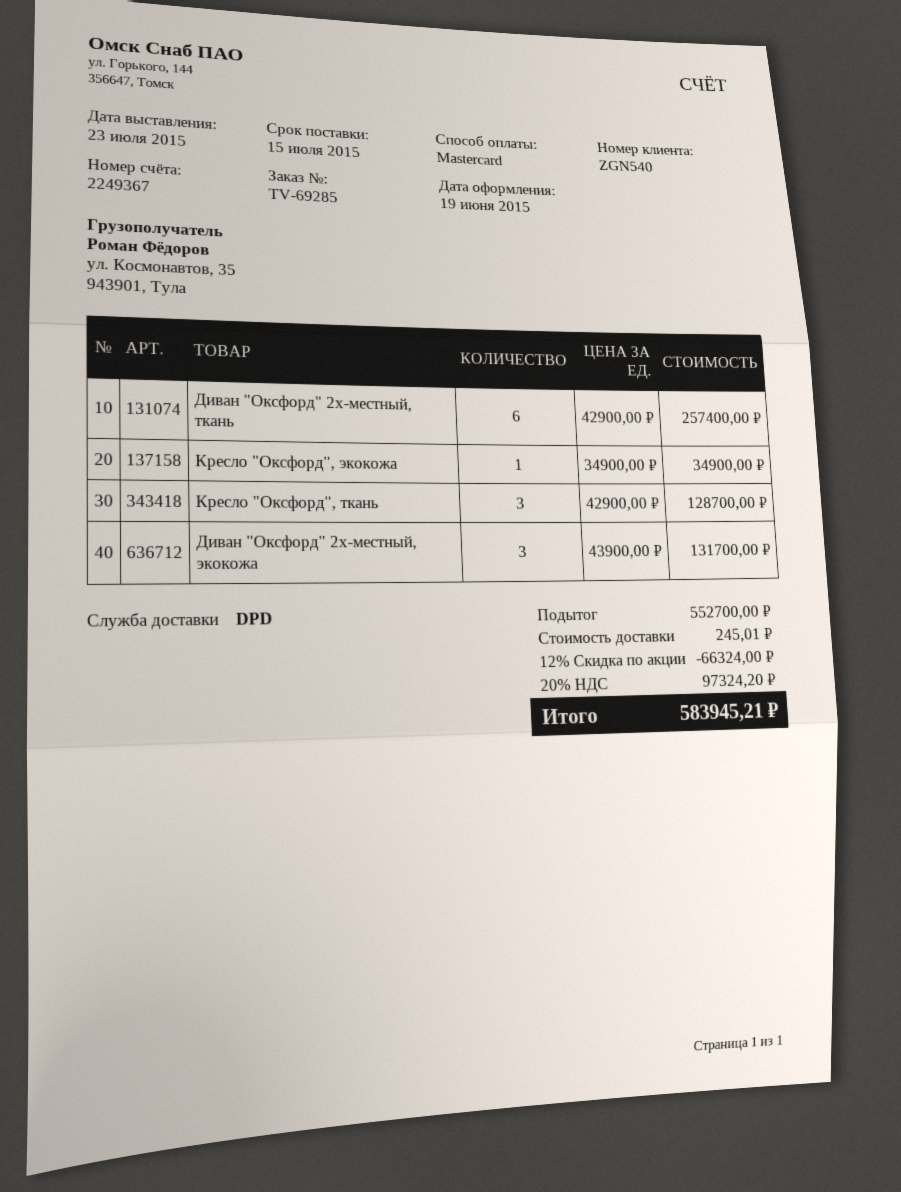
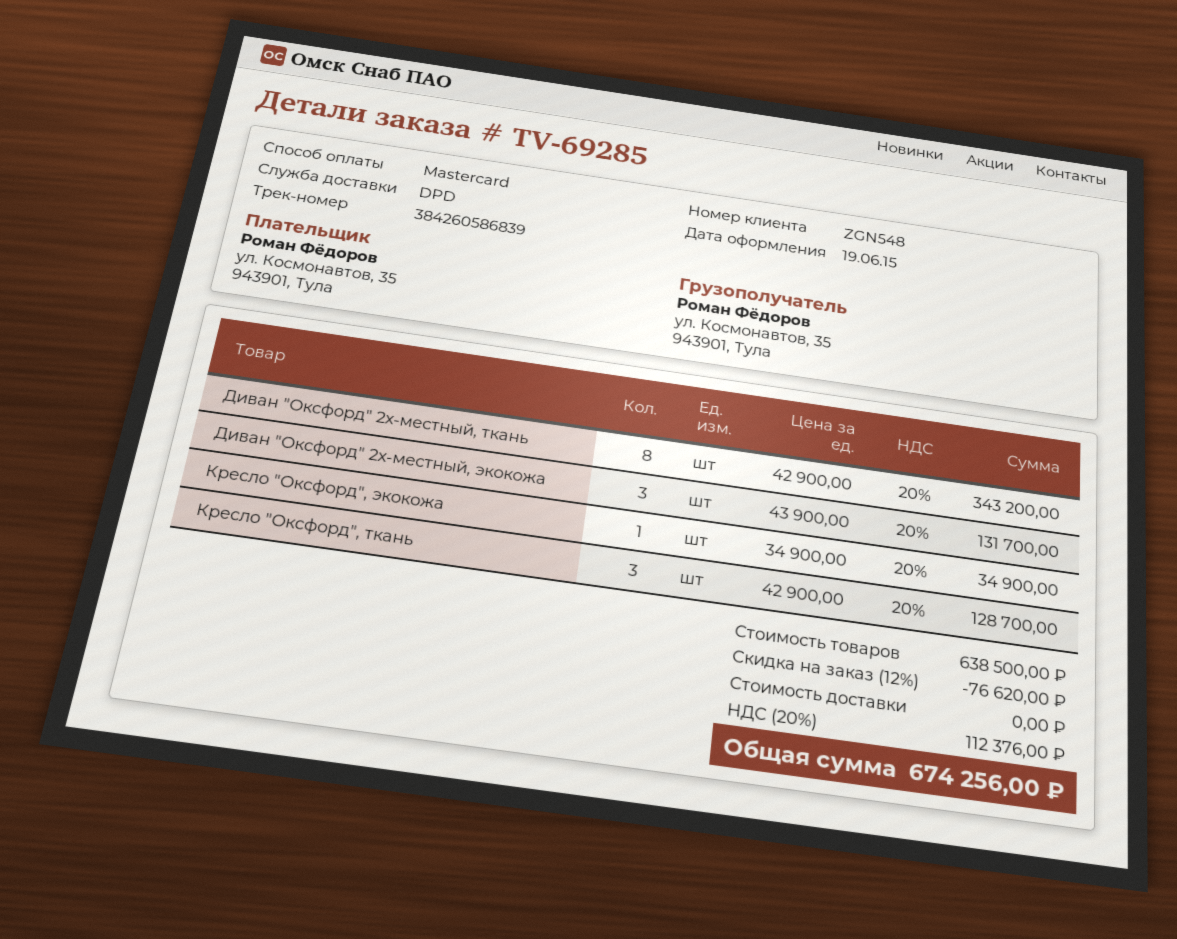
customer number: ZGN540 -> ZGN548
Диван "Оксфорд" 2х-местный, ткань: 6 x 42900.00 = 257400.00 -> 8 x 42900.00 = 343200.00
subtotal: 552700.00 -> 638500.00
discount: 12% = 66324.00 -> 12% = 76620.00
shipping: 245.01 -> 0.00
tax: 20% = 97324.20 -> 20% = 112376.00
total: 583945.21 -> 674256.00

